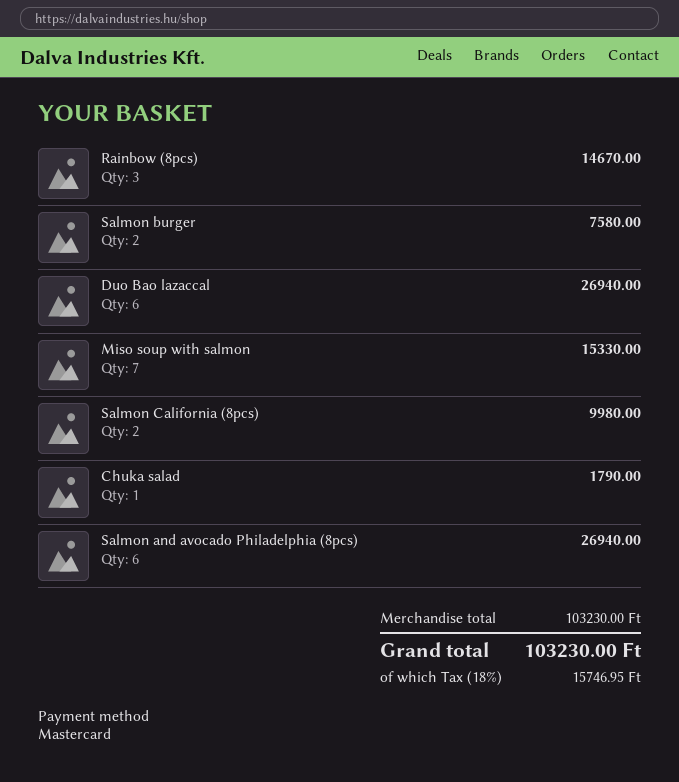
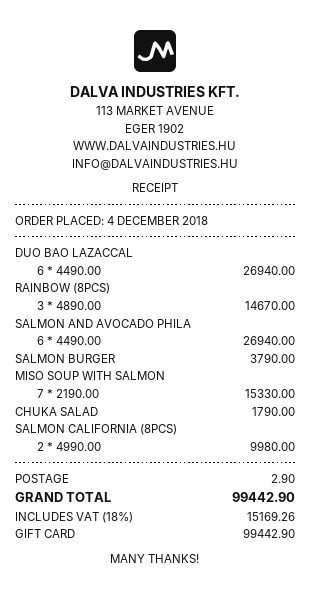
payment method: Mastercard -> gift card
Salmon burger: 2 for 7580.00 -> 1 for 3790.00
shipping: none -> 2.90
tax: 18% = 15746.95 -> 18% = 15169.26
total: 103230.00 -> 99442.90

